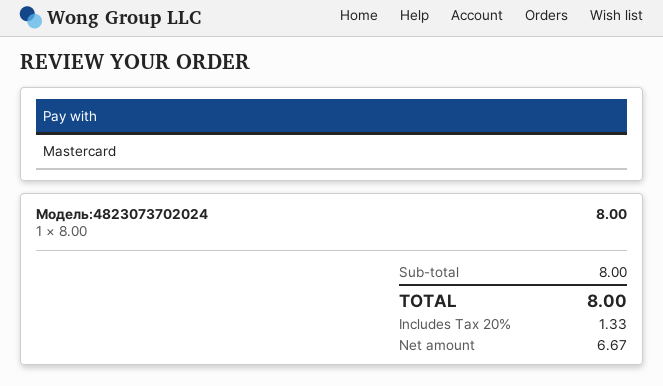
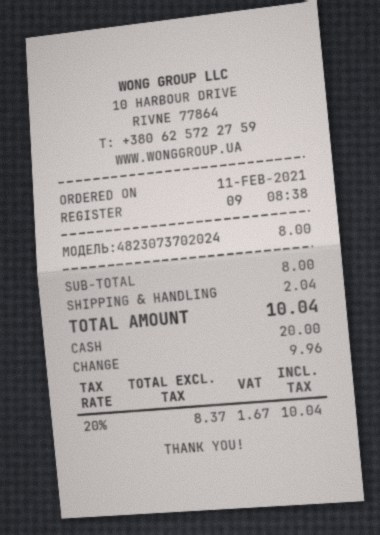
payment method: Mastercard -> cash
shipping: none -> 2.04
net: 6.67 -> 8.37
tax: 20% = 1.33 -> 20% = 1.67
total: 8.00 -> 10.04

